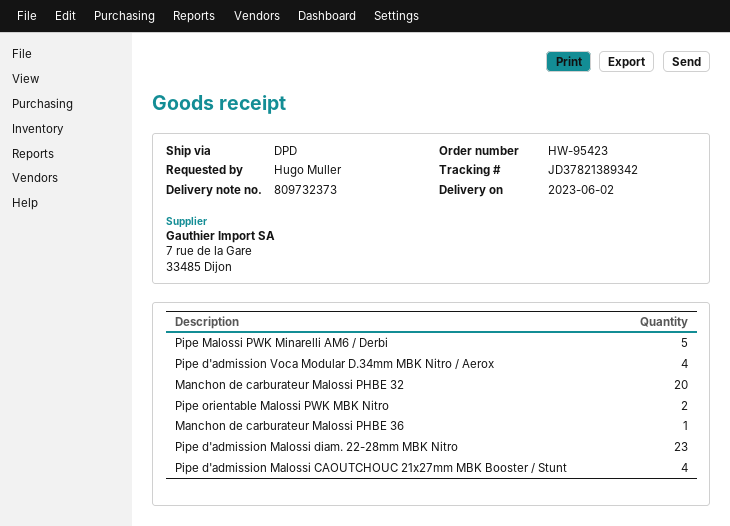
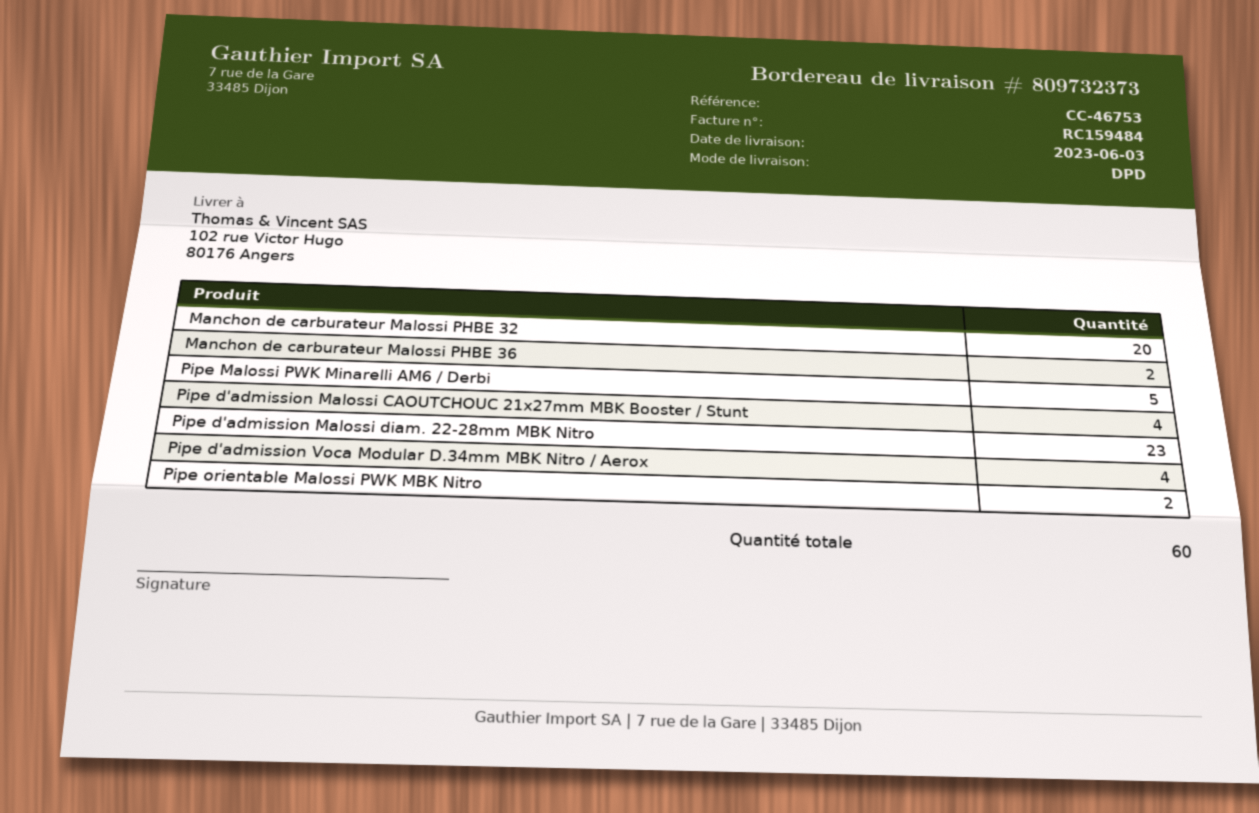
delivery date: 2023-06-02 -> 2023-06-03
Manchon de carburateur Malossi PHBE 36: 1 -> 2

